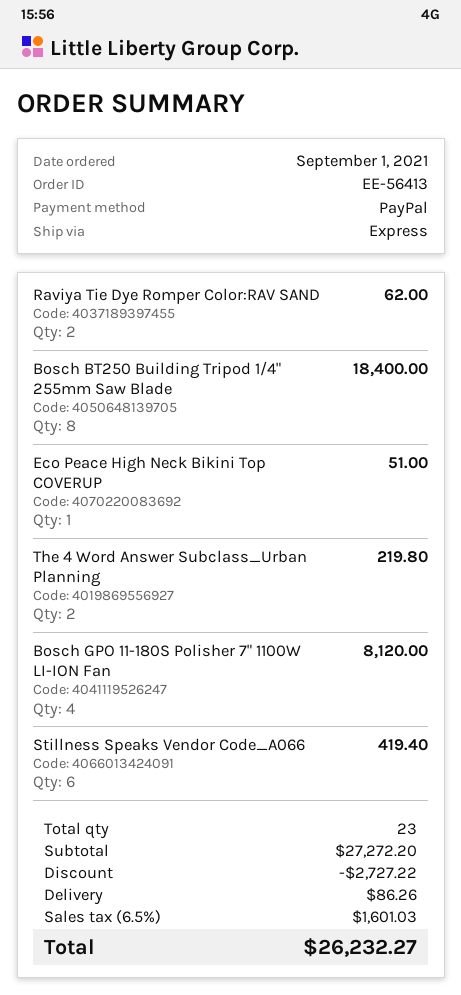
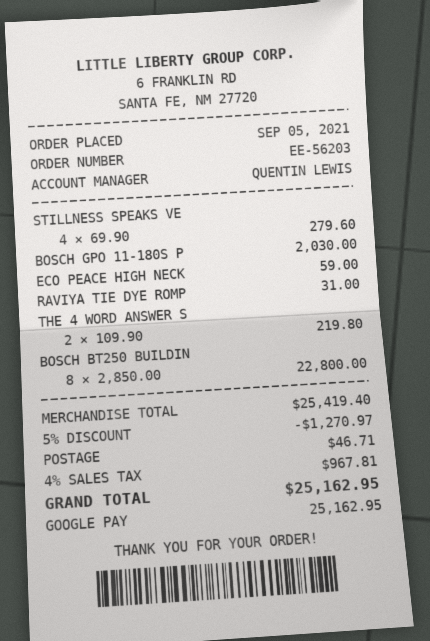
order number: EE-56413 -> EE-56203
order date: 2021-09-01 -> 2021-09-05
payment method: PayPal -> Google Pay
Raviya Tie Dye Romper Color:RAV SAND: 2 for 62.00 -> 1 for 31.00
Bosch BT250 Building Tripod 1/4" 255mm Saw Blade: 8 for 18400.00 -> 8 for 22800.00
Eco Peace High Neck Bikini Top COVERUP: 1 for 51.00 -> 1 for 59.00
Bosch GPO 11-180S Polisher 7" 1100W LI-ION Fan: 4 for 8120.00 -> 1 for 2030.00
Stillness Speaks Vendor Code_A066: 6 for 419.40 -> 4 for 279.60
subtotal: 27272.20 -> 25419.40
discount: 2727.22 -> 1270.97
shipping: 86.26 -> 46.71
tax: 6.5% = 1601.03 -> 4% = 967.81
total: 26232.27 -> 25162.95

